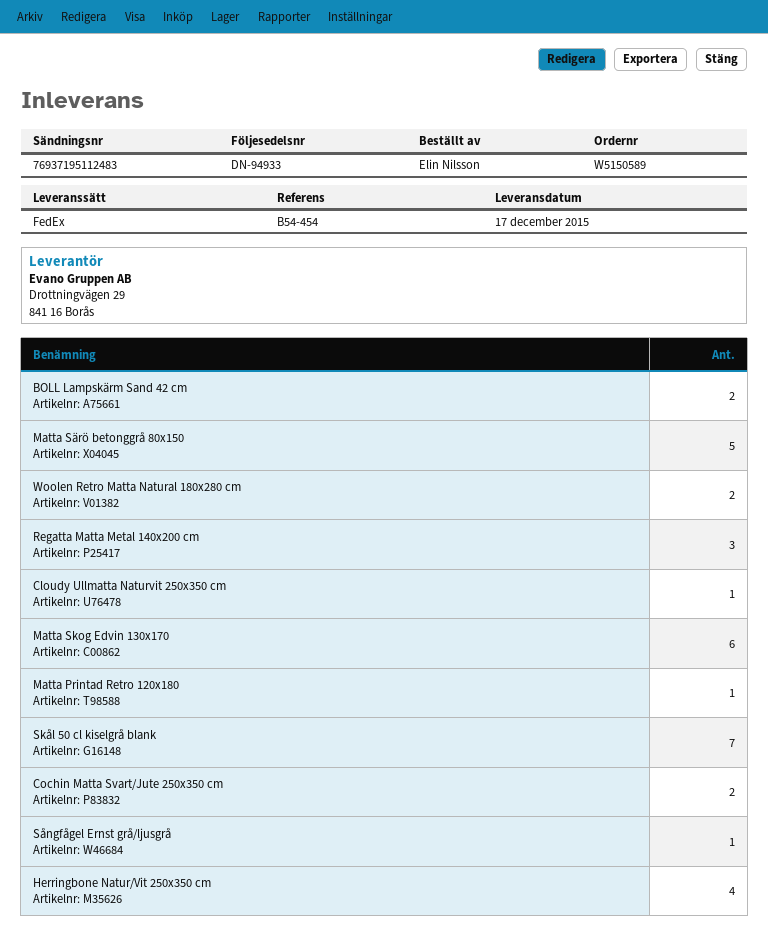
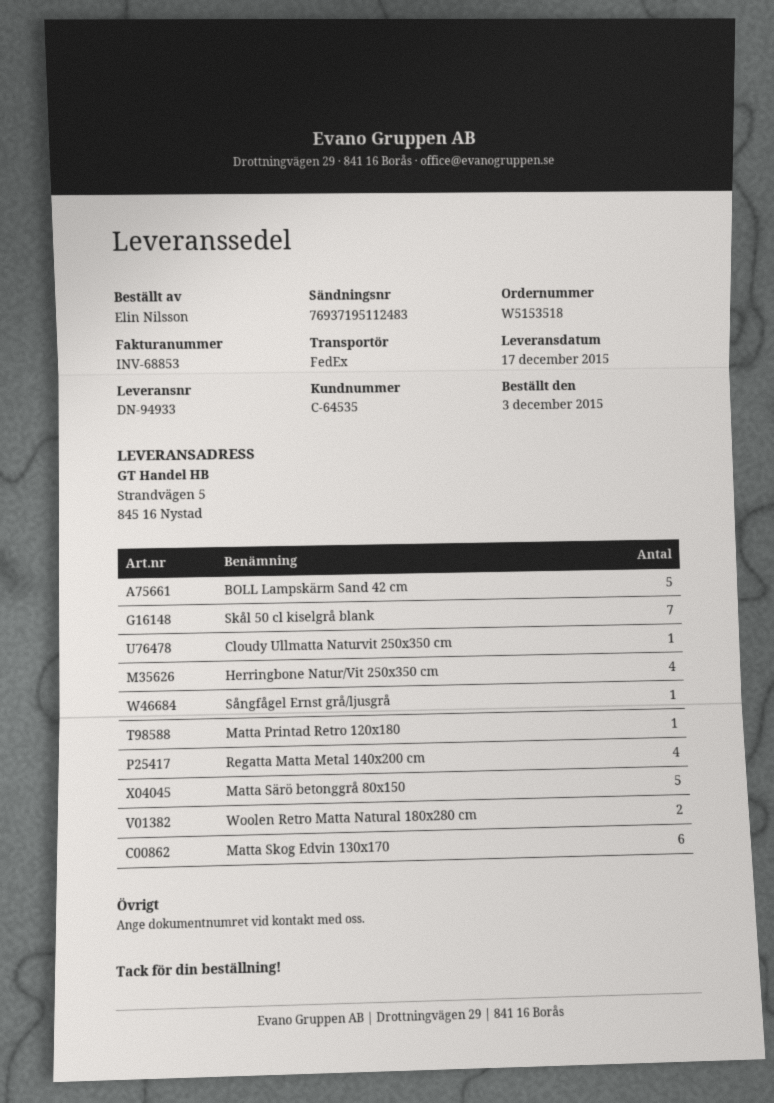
order number: W5150589 -> W5153518
BOLL Lampskärm Sand 42 cm: 2 -> 5
Regatta Matta Metal 140x200 cm: 3 -> 4
Cochin Matta Svart/Jute 250x350 cm: 2 -> none

